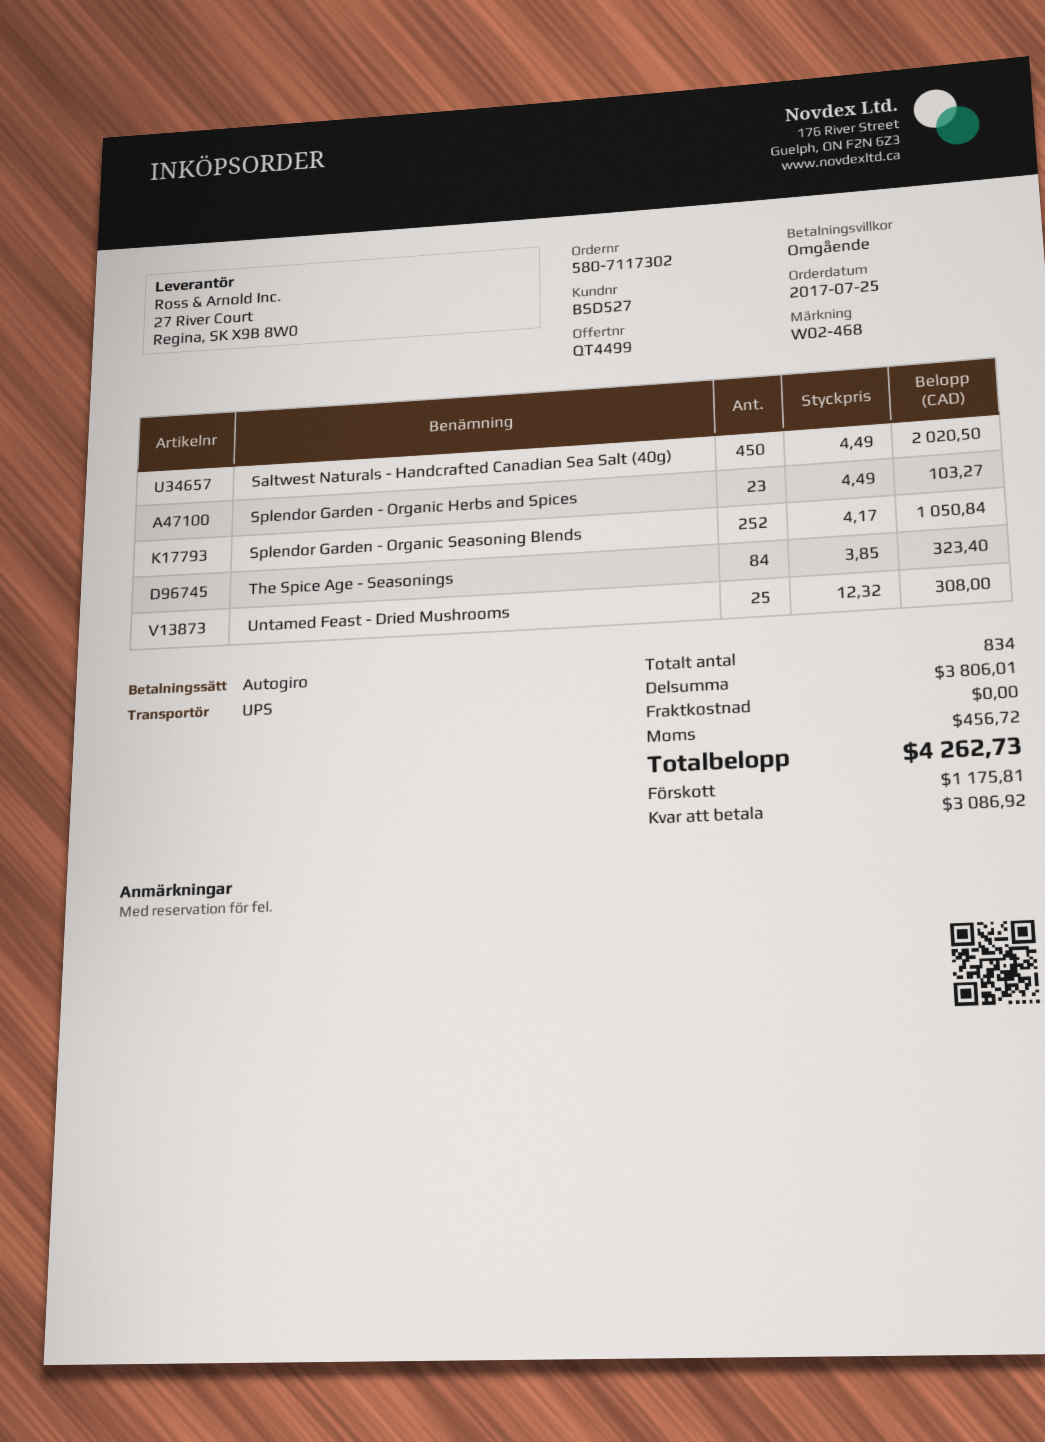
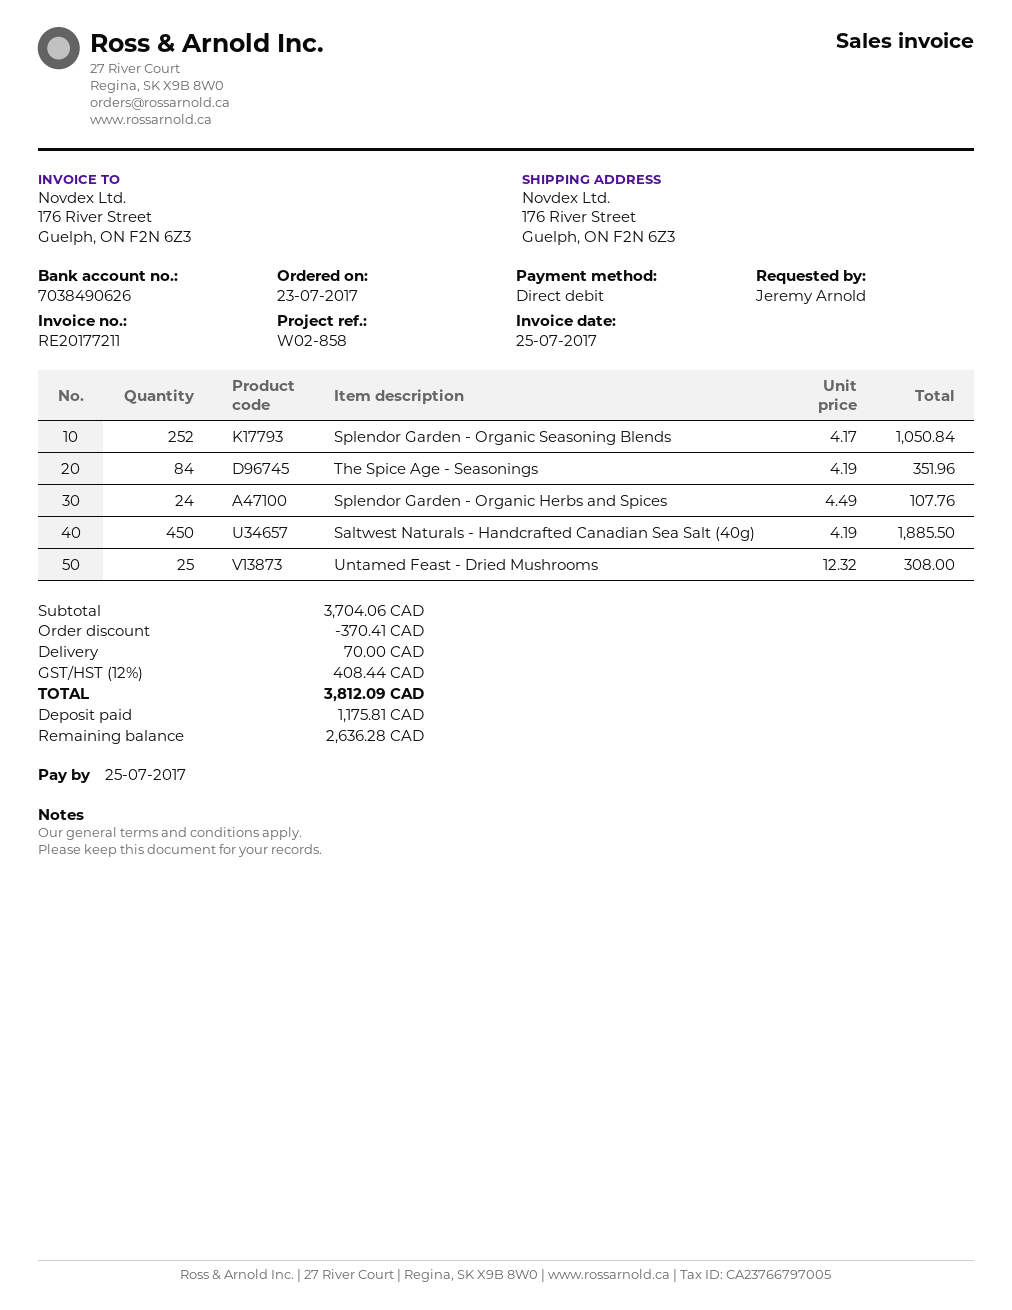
order date: 2017-07-25 -> 2017-07-23
reference: W02-468 -> W02-858
Saltwest Naturals - Handcrafted Canadian Sea Salt (40g): 450 x 4.49 = 2020.50 -> 450 x 4.19 = 1885.50
Splendor Garden - Organic Herbs and Spices: 23 x 4.49 = 103.27 -> 24 x 4.49 = 107.76
The Spice Age - Seasonings: 84 x 3.85 = 323.40 -> 84 x 4.19 = 351.96
subtotal: 3806.01 -> 3704.06
discount: none -> 370.41
shipping: 0.00 -> 70.00
tax: 456.72 -> 408.44
total: 4262.73 -> 3812.09
balance: 3086.92 -> 2636.28

